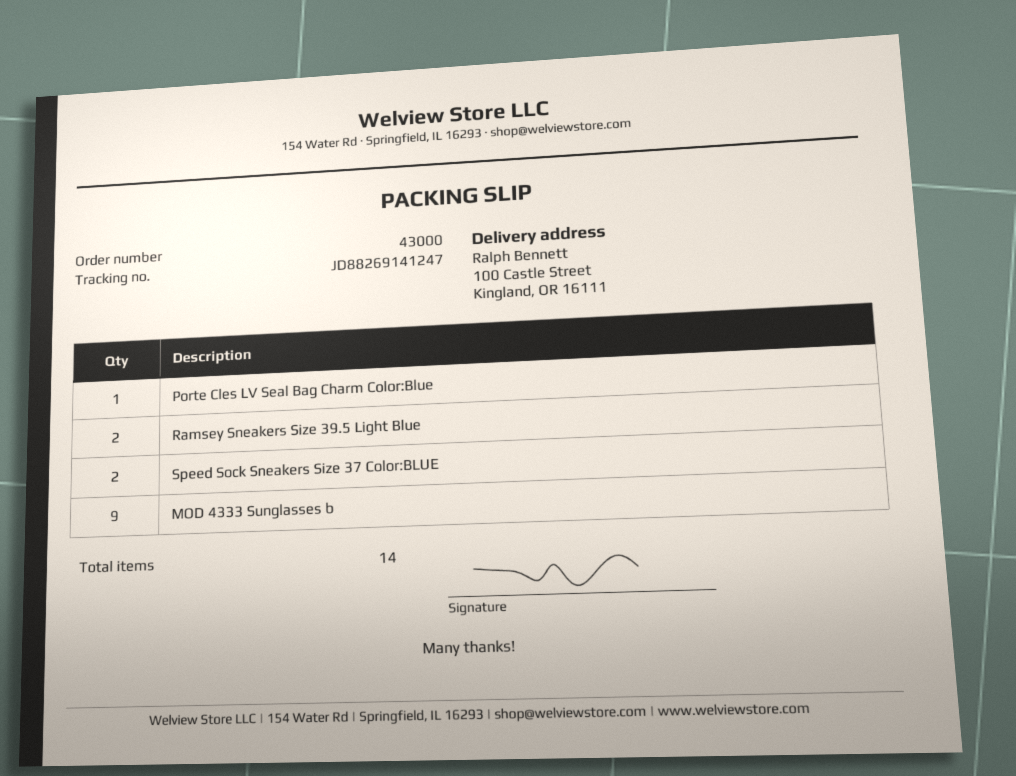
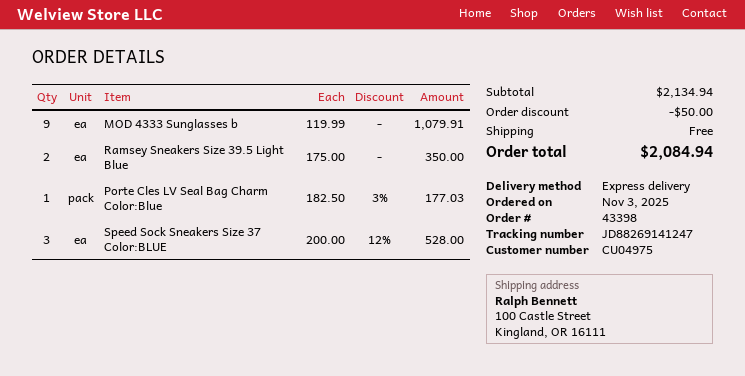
order number: 43000 -> 43398
Speed Sock Sneakers Size 37 Color:BLUE: 2 -> 3

